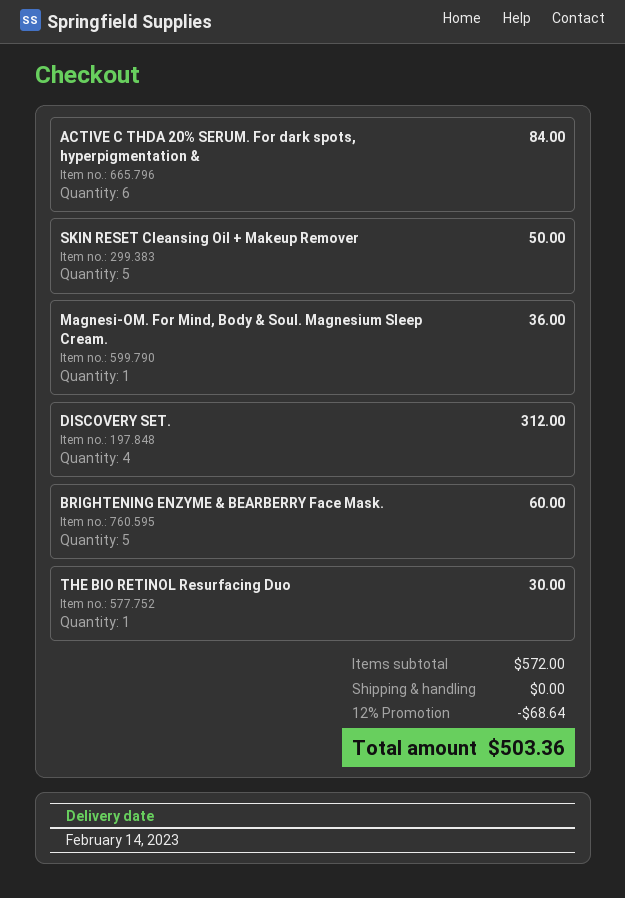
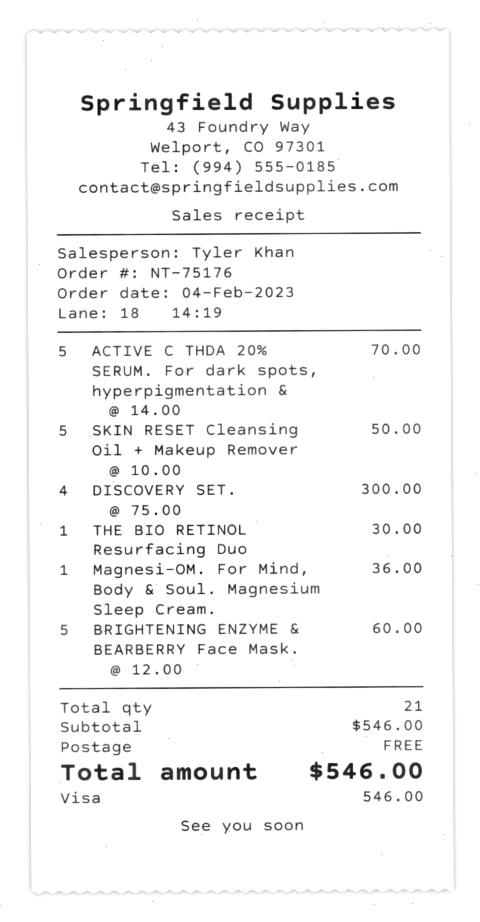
ACTIVE C THDA 20% SERUM. For dark spots, hyperpigmentation &: 6 for 84.00 -> 5 for 70.00
DISCOVERY SET.: 4 for 312.00 -> 4 for 300.00
subtotal: 572.00 -> 546.00
discount: 12% = 68.64 -> none
total: 503.36 -> 546.00

